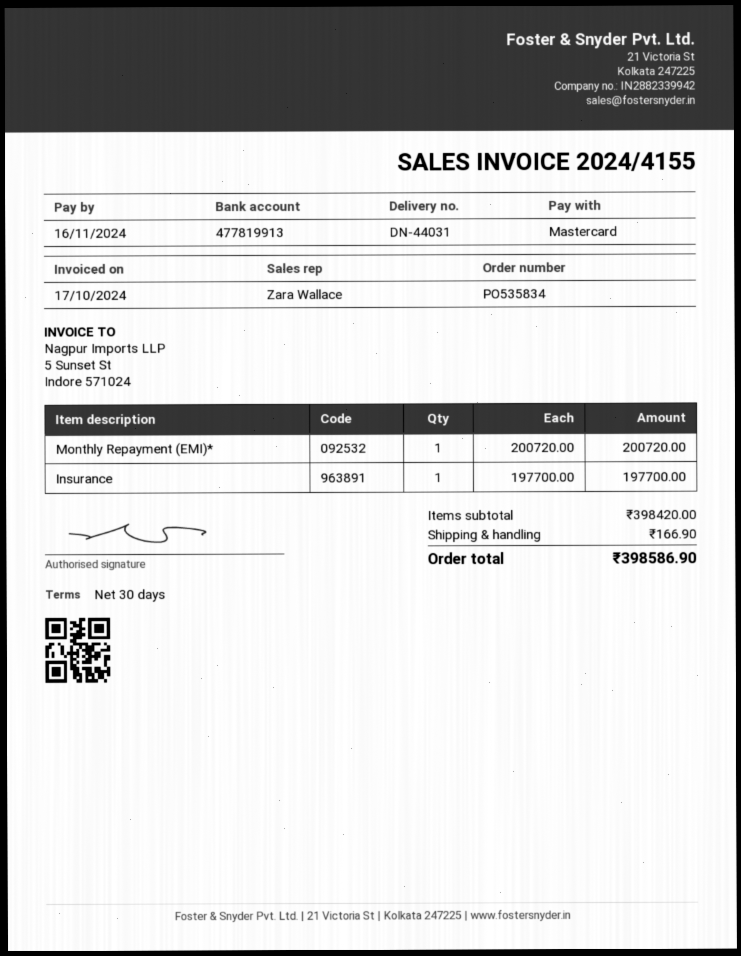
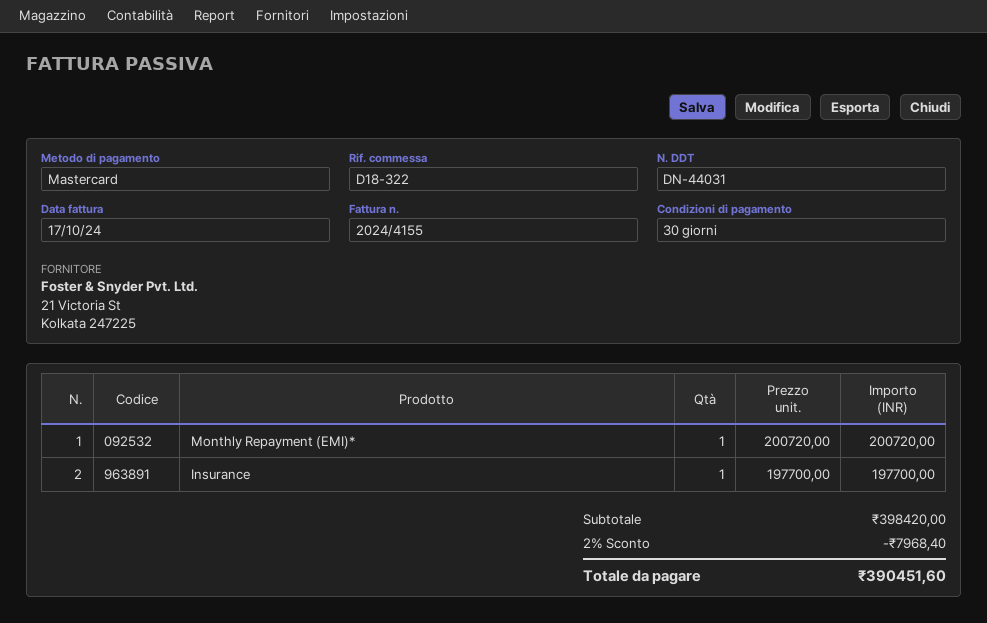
discount: none -> 2% = 7968.40
shipping: 166.90 -> none
total: 398586.90 -> 390451.60

